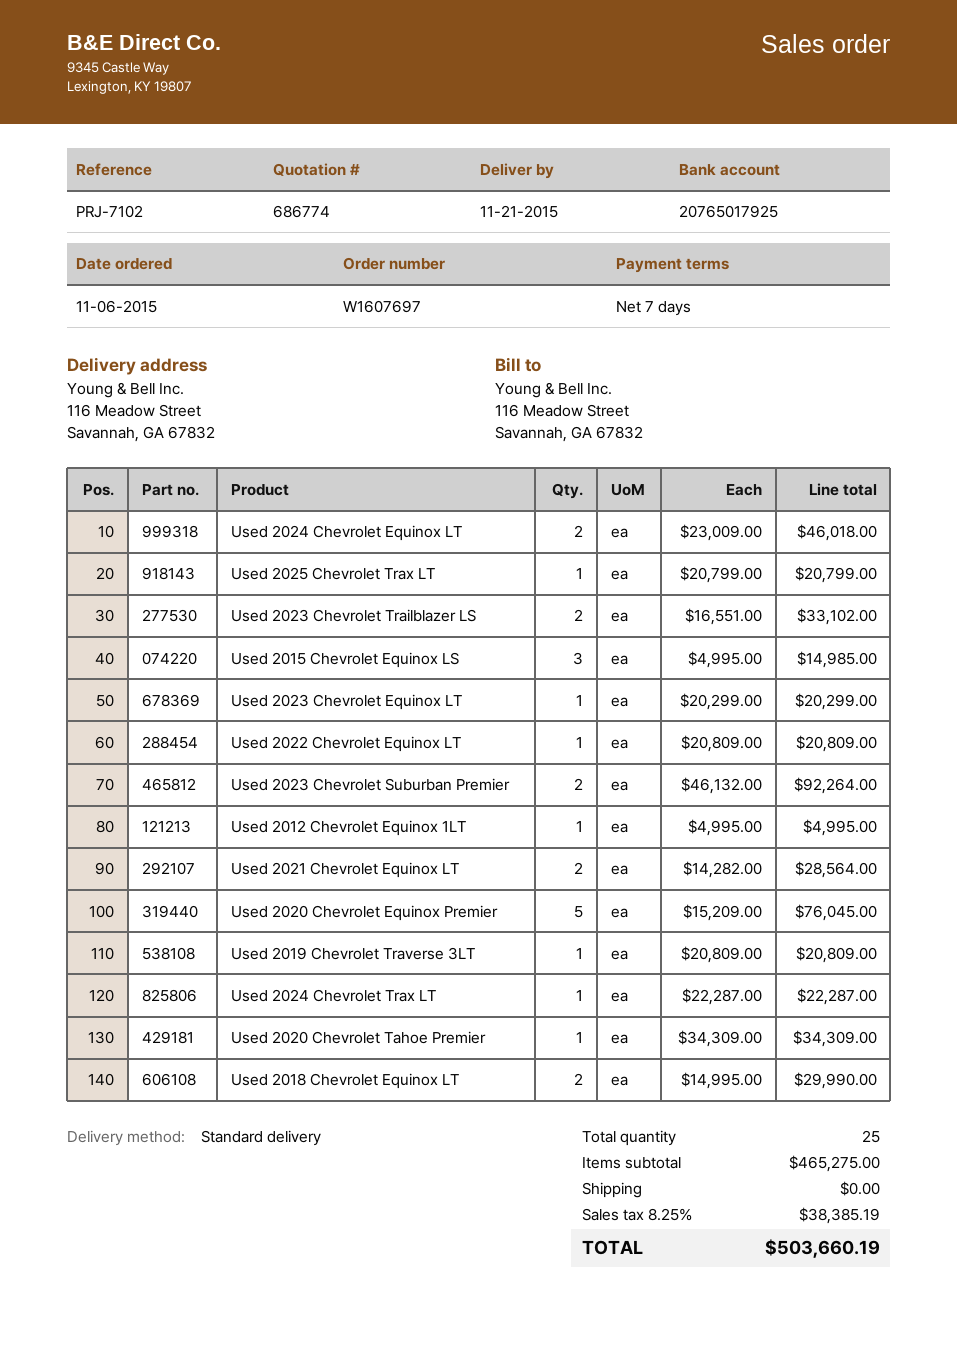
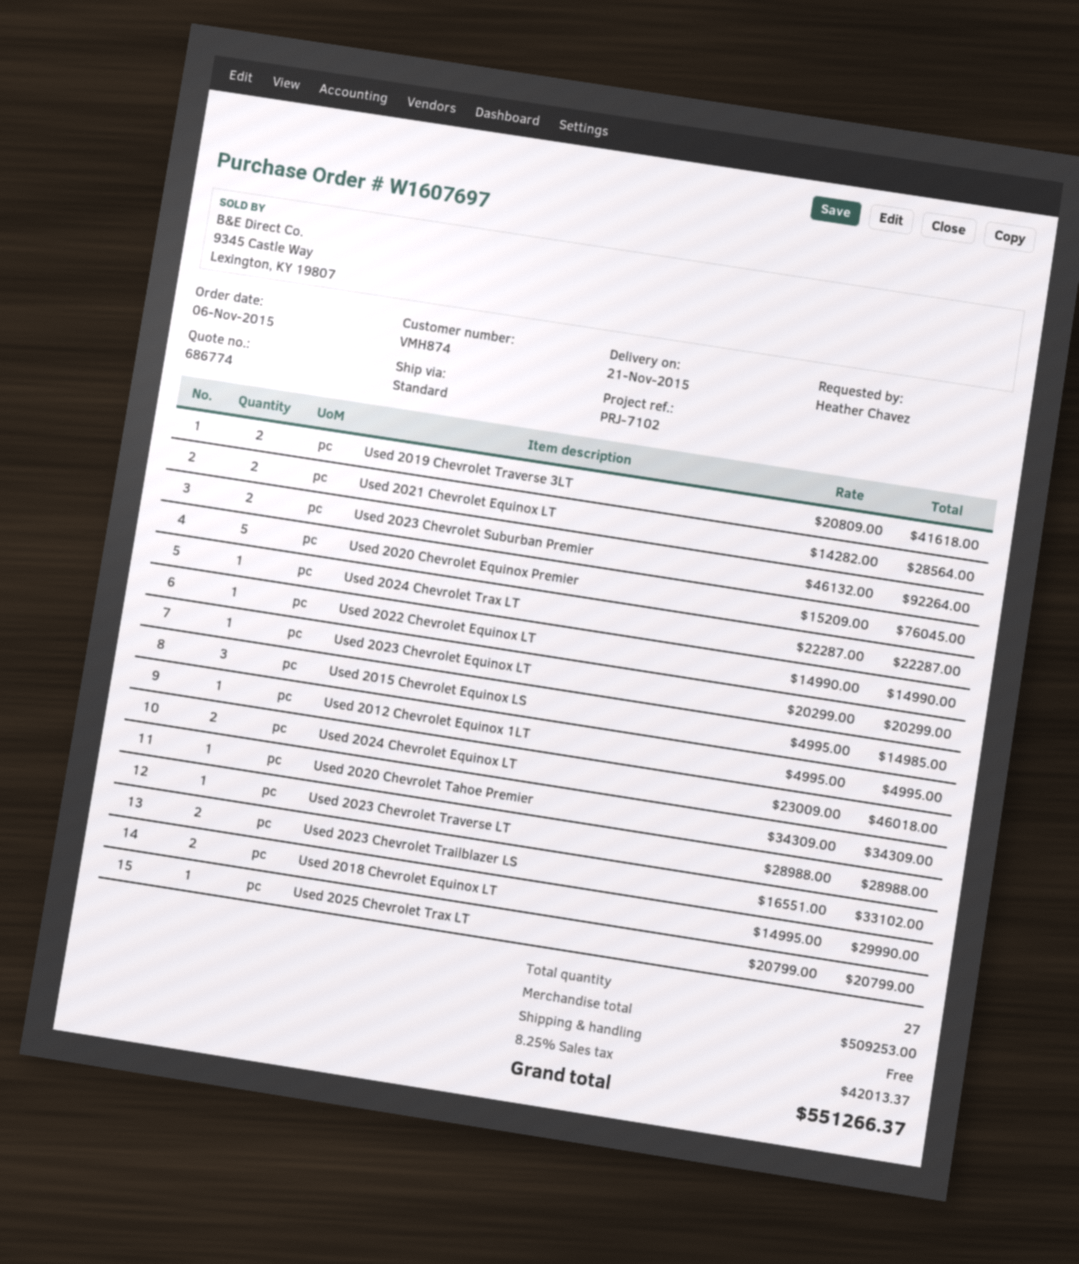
Used 2022 Chevrolet Equinox LT: 1 x 20809.00 = 20809.00 -> 1 x 14990.00 = 14990.00
Used 2019 Chevrolet Traverse 3LT: 1 x 20809.00 = 20809.00 -> 2 x 20809.00 = 41618.00
Used 2023 Chevrolet Traverse LT: none -> 1 x 28988.00 = 28988.00
total quantity: 25 -> 27
subtotal: 465275.00 -> 509253.00
tax: 8.25% = 38385.19 -> 8.25% = 42013.37
total: 503660.19 -> 551266.37

